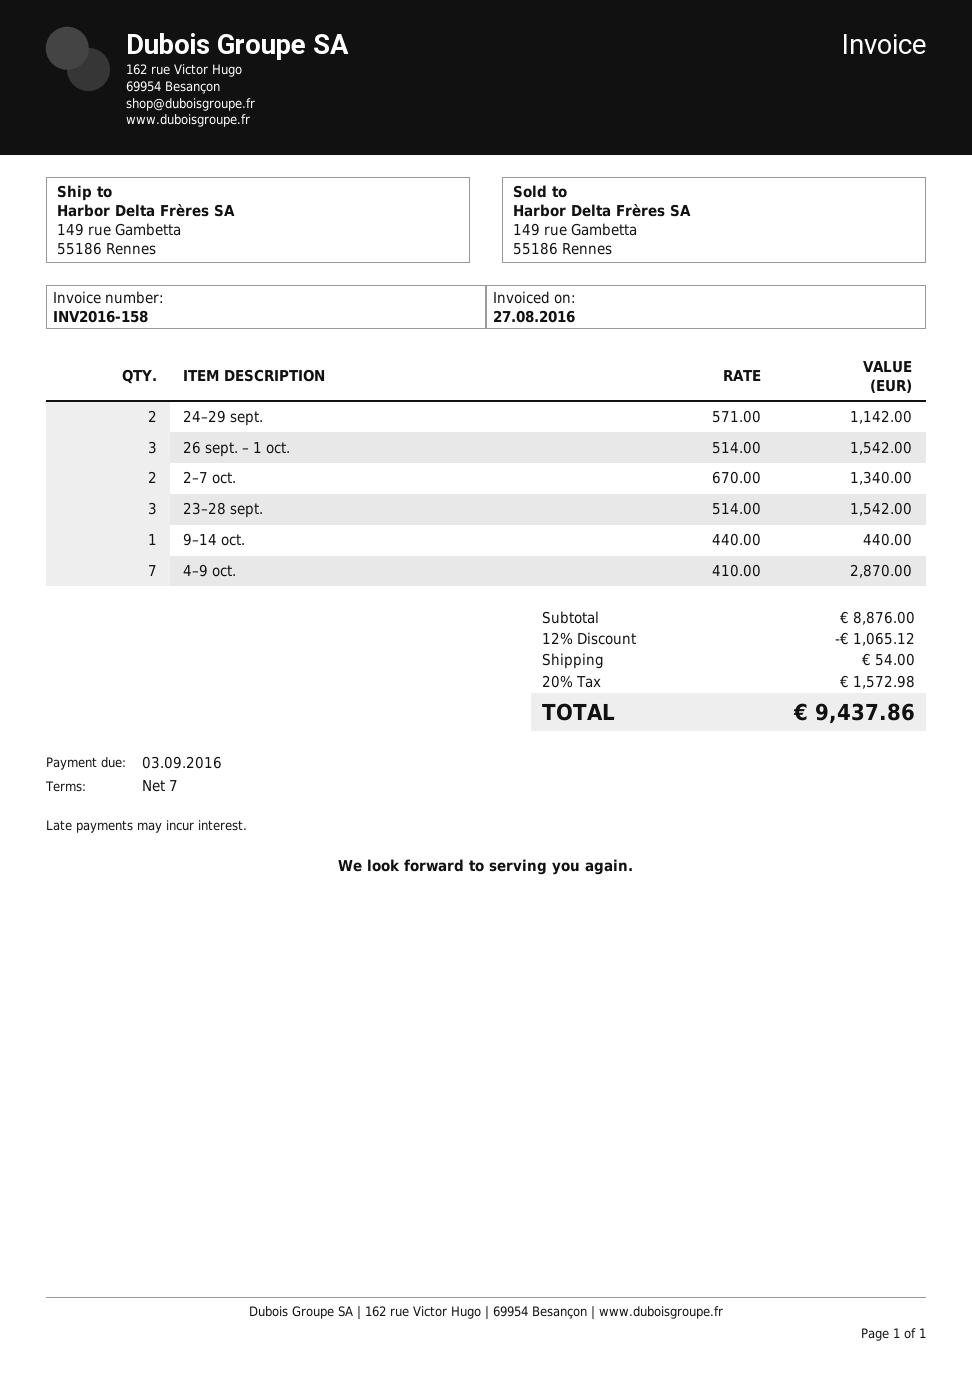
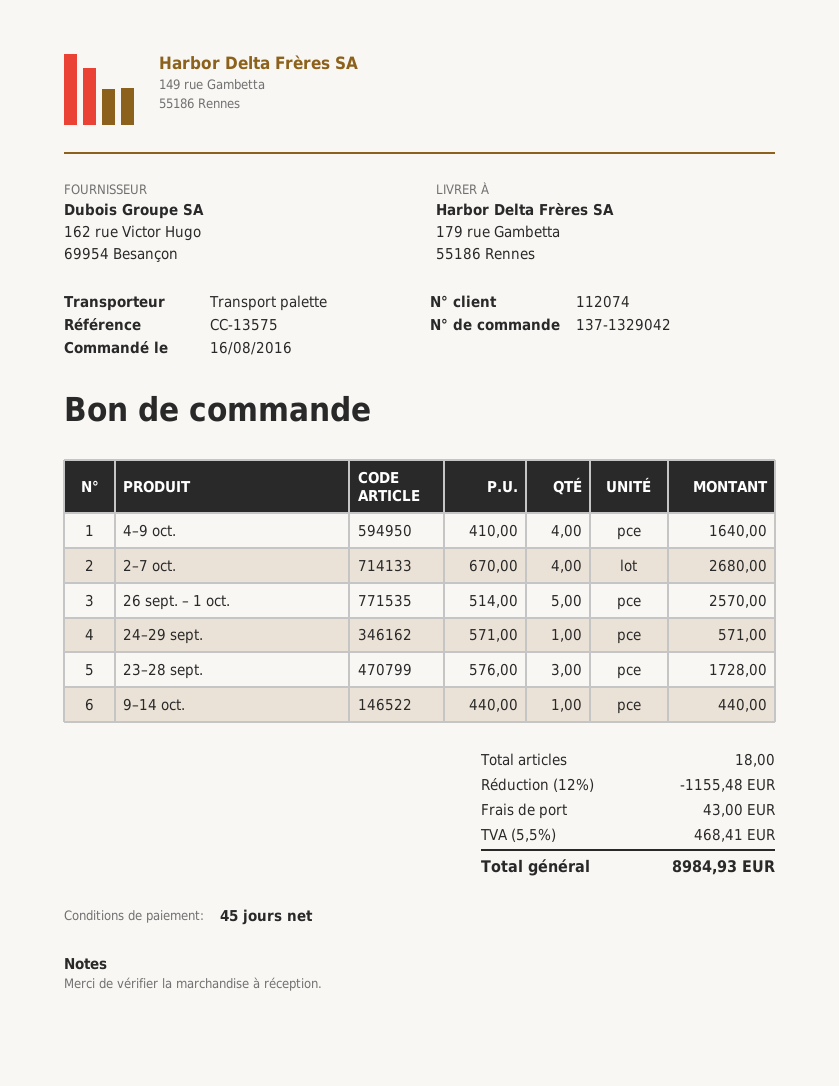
payment terms: 7 days -> 45 days
ship to: 149 rue Gambetta, 55186 Rennes -> 179 rue Gambetta, 55186 Rennes
24–29 sept.: 2 x 571.00 = 1142.00 -> 1 x 571.00 = 571.00
26 sept. – 1 oct.: 3 x 514.00 = 1542.00 -> 5 x 514.00 = 2570.00
2–7 oct.: 2 x 670.00 = 1340.00 -> 4 x 670.00 = 2680.00
23–28 sept.: 3 x 514.00 = 1542.00 -> 3 x 576.00 = 1728.00
4–9 oct.: 7 x 410.00 = 2870.00 -> 4 x 410.00 = 1640.00
discount: 12% = 1065.12 -> 12% = 1155.48
shipping: 54.00 -> 43.00
tax: 20% = 1572.98 -> 5.5% = 468.41
total: 9437.86 -> 8984.93

